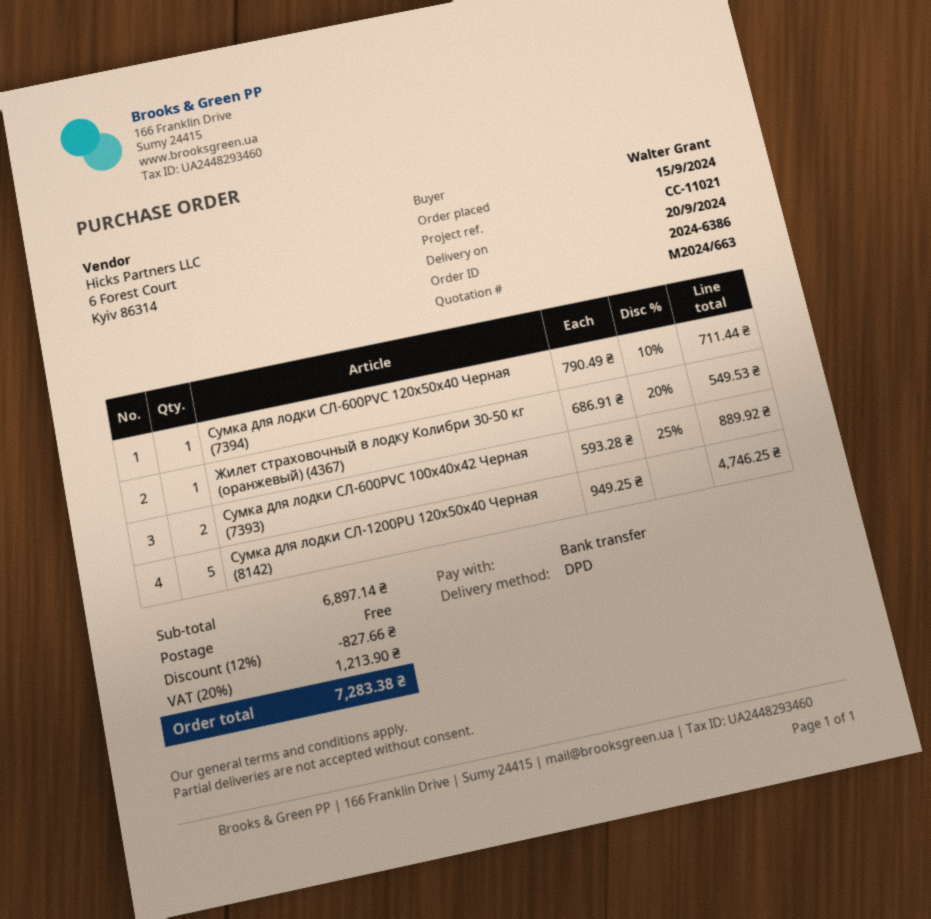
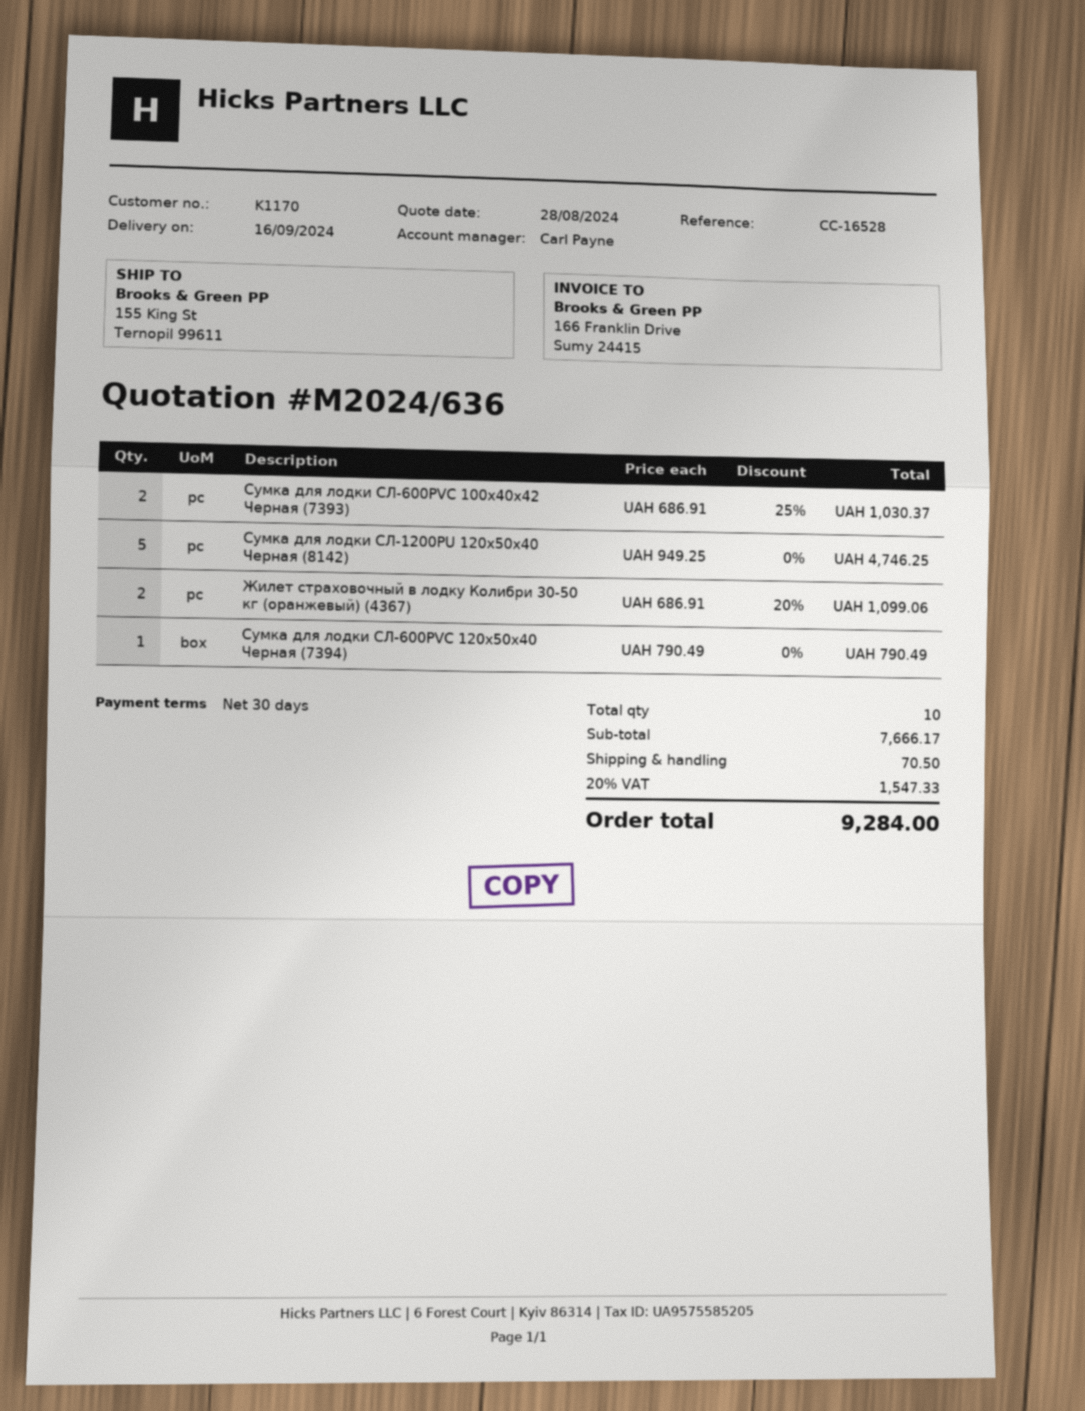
quote number: M2024/663 -> M2024/636
delivery date: 2024-09-20 -> 2024-09-16
reference: CC-11021 -> CC-16528
Сумка для лодки СЛ-600PVC 120х50х40 Черная (7394): 1 x 790.49 - 10% = 711.44 -> 1 x 790.49 = 790.49
Жилет страховочный в лодку Колибри 30-50 кг (оранжевый) (4367): 1 x 686.91 - 20% = 549.53 -> 2 x 686.91 - 20% = 1099.06
Сумка для лодки СЛ-600PVC 100х40х42 Черная (7393): 2 x 593.28 - 25% = 889.92 -> 2 x 686.91 - 25% = 1030.37
subtotal: 6897.14 -> 7666.17
discount: 12% = 827.66 -> none
shipping: 0.00 -> 70.50
tax: 20% = 1213.90 -> 20% = 1547.33
total: 7283.38 -> 9284.00

